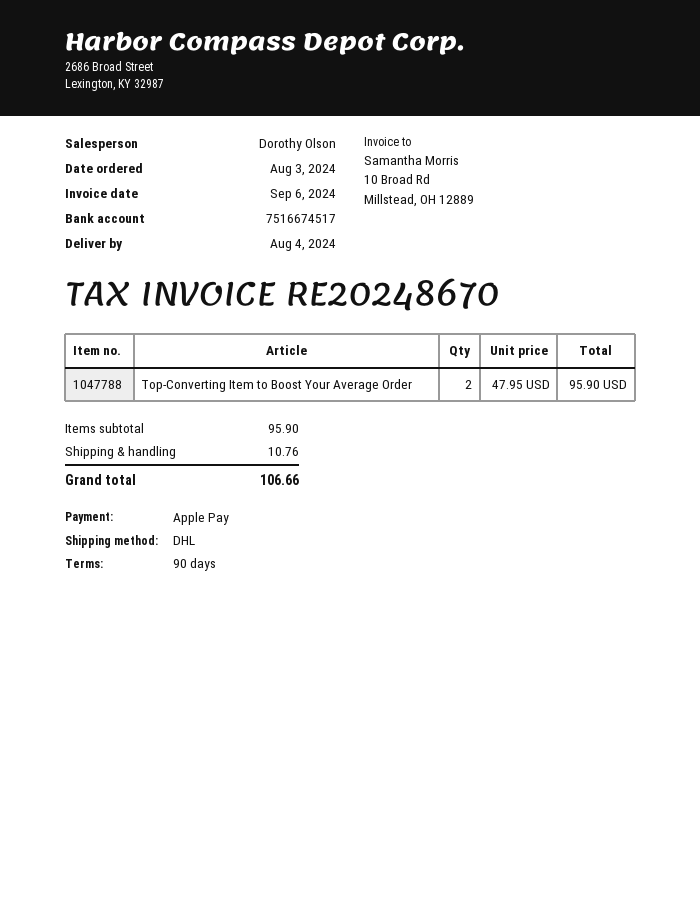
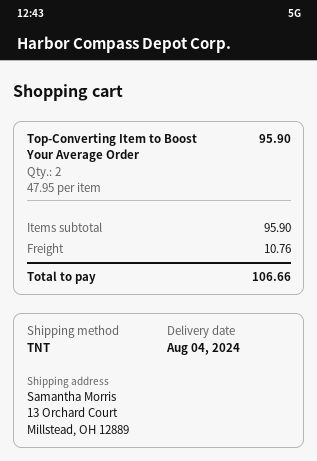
shipping method: DHL -> TNT

